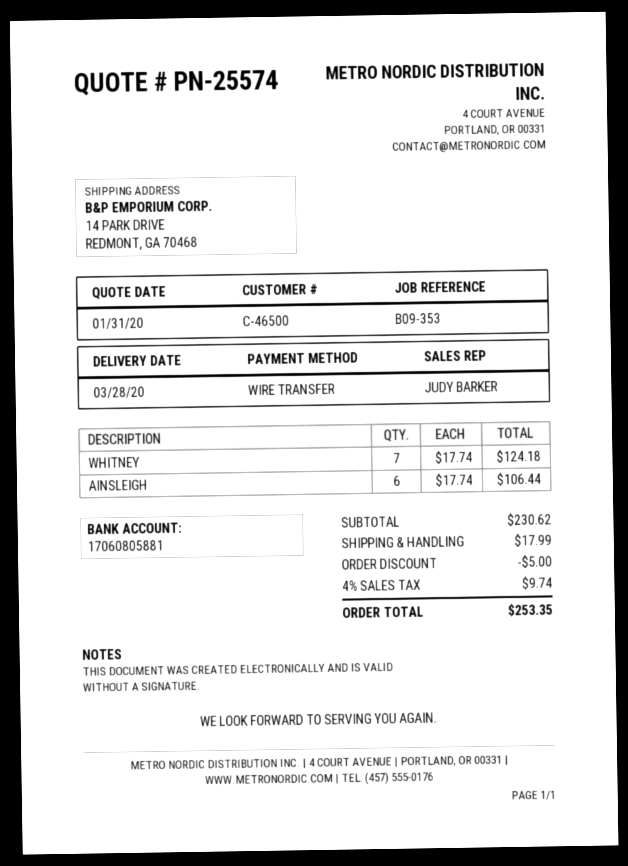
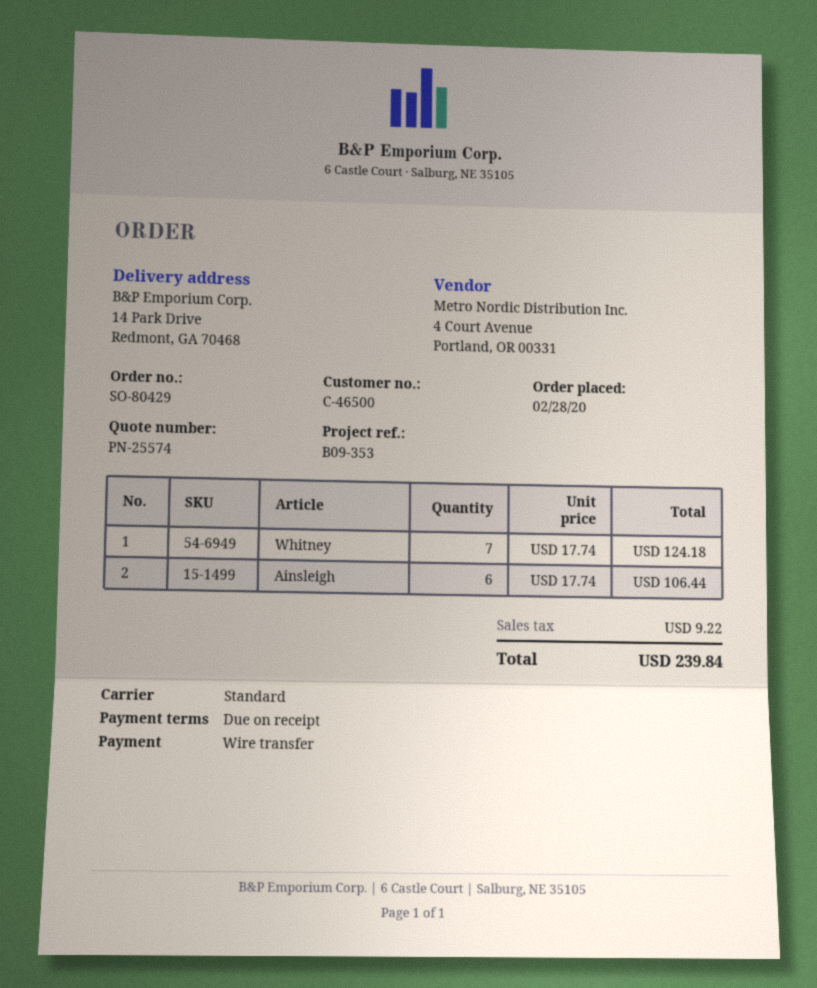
discount: 5.00 -> none
shipping: 17.99 -> none
tax: 9.74 -> 9.22
total: 253.35 -> 239.84

